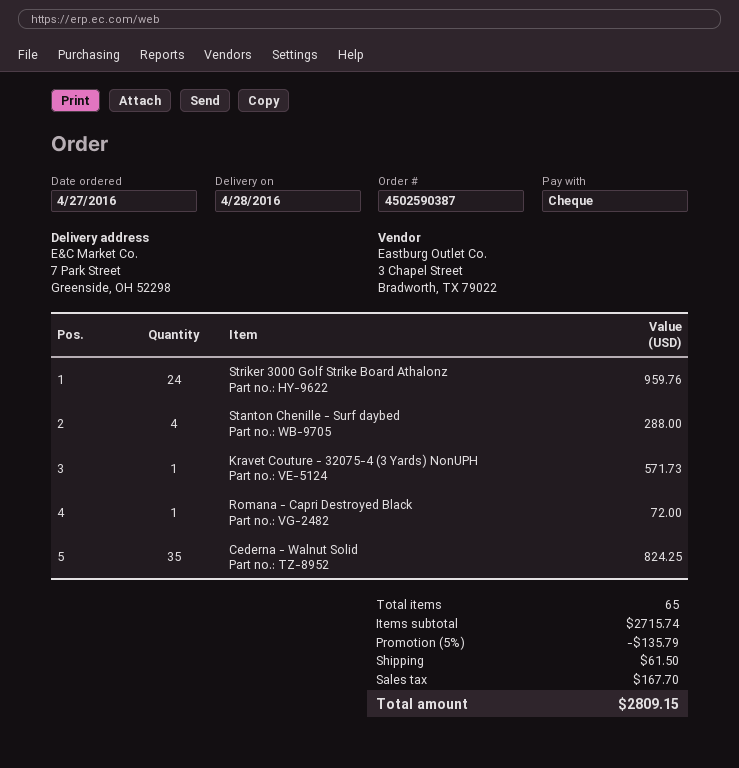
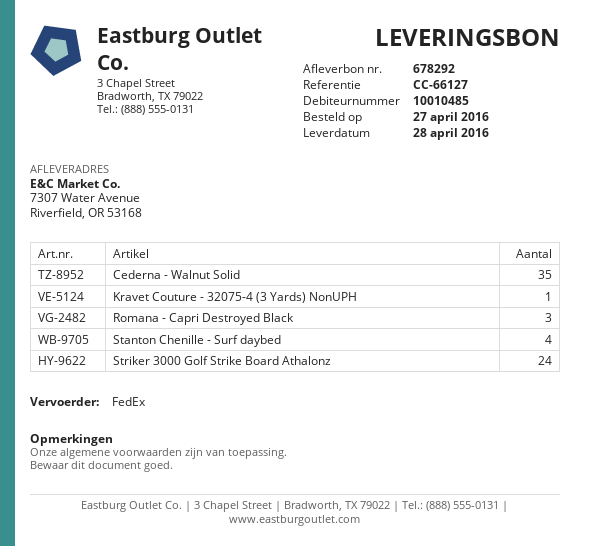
ship to: 7 Park Street, Greenside, OH 52298 -> 7307 Water Avenue, Riverfield, OR 53168
Romana - Capri Destroyed Black: 1 -> 3

